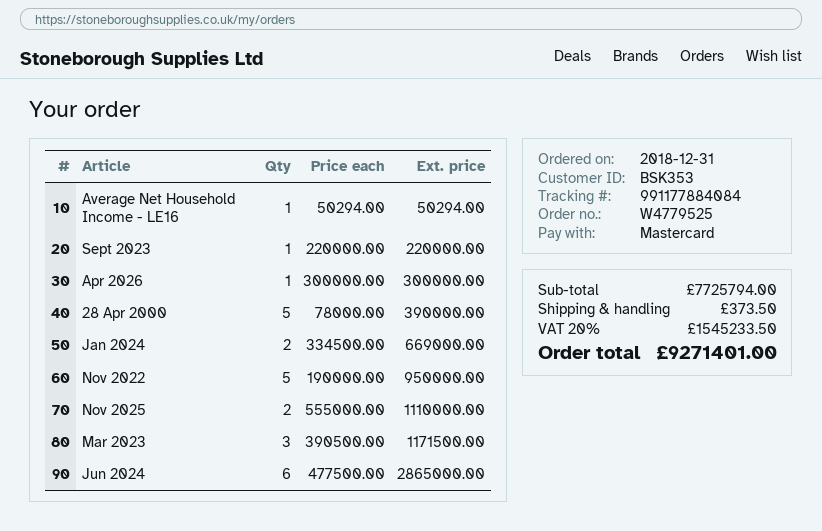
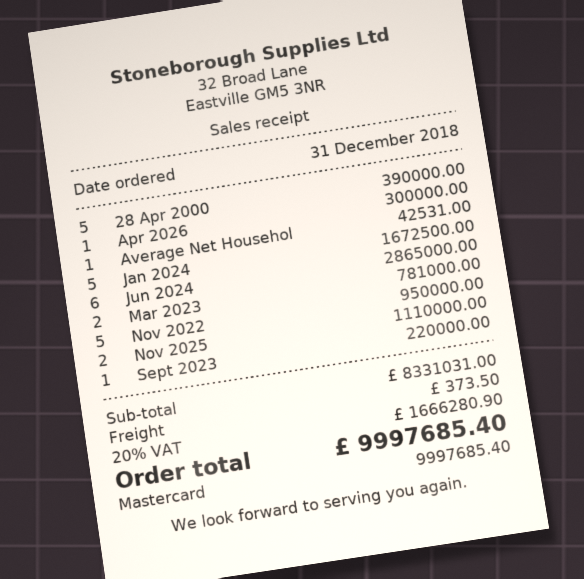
Average Net Household Income - LE16: 1 for 50294.00 -> 1 for 42531.00
Jan 2024: 2 for 669000.00 -> 5 for 1672500.00
Mar 2023: 3 for 1171500.00 -> 2 for 781000.00
subtotal: 7725794.00 -> 8331031.00
tax: 20% = 1545233.50 -> 20% = 1666280.90
total: 9271401.00 -> 9997685.40

